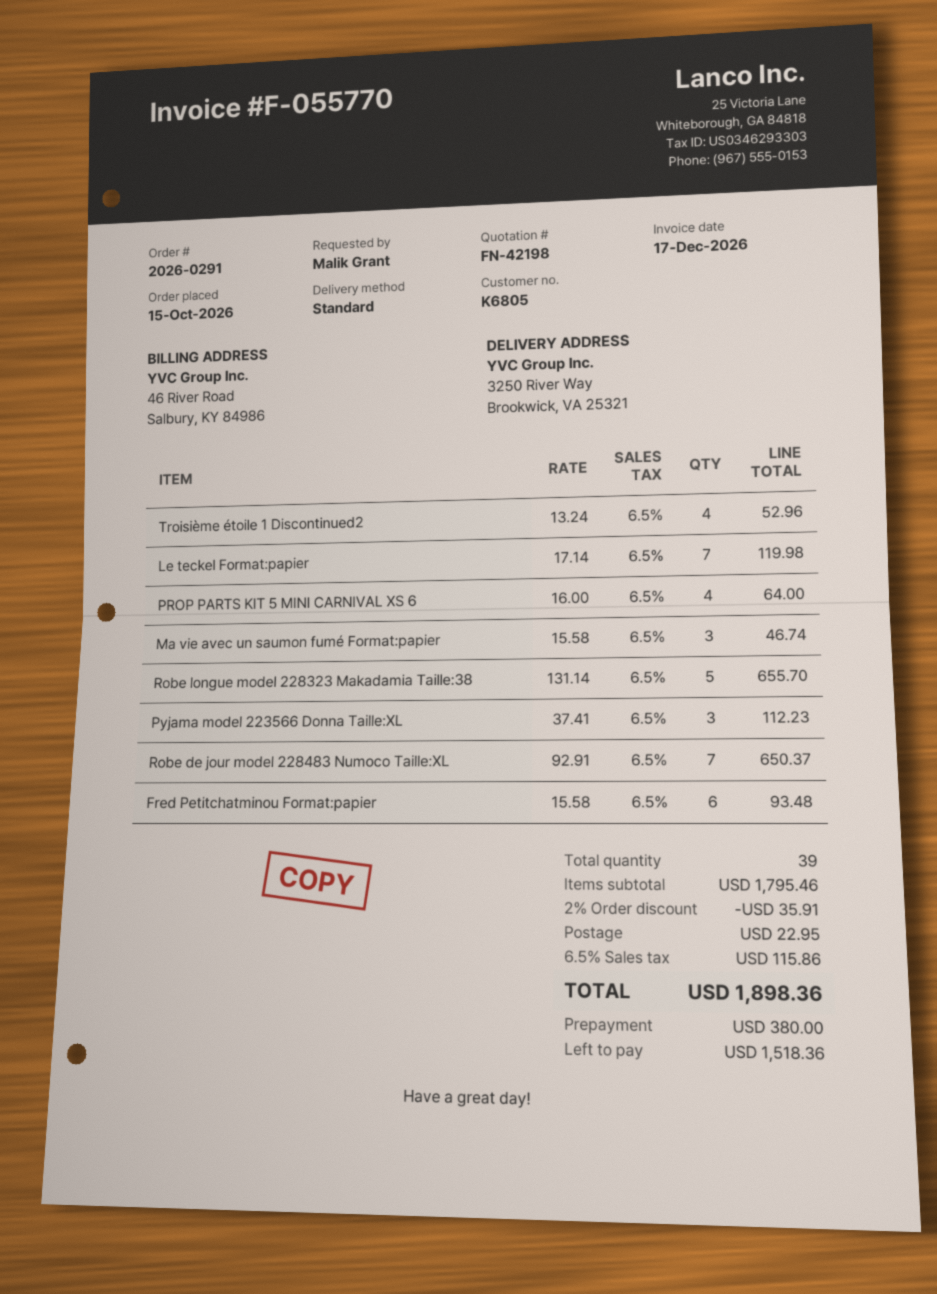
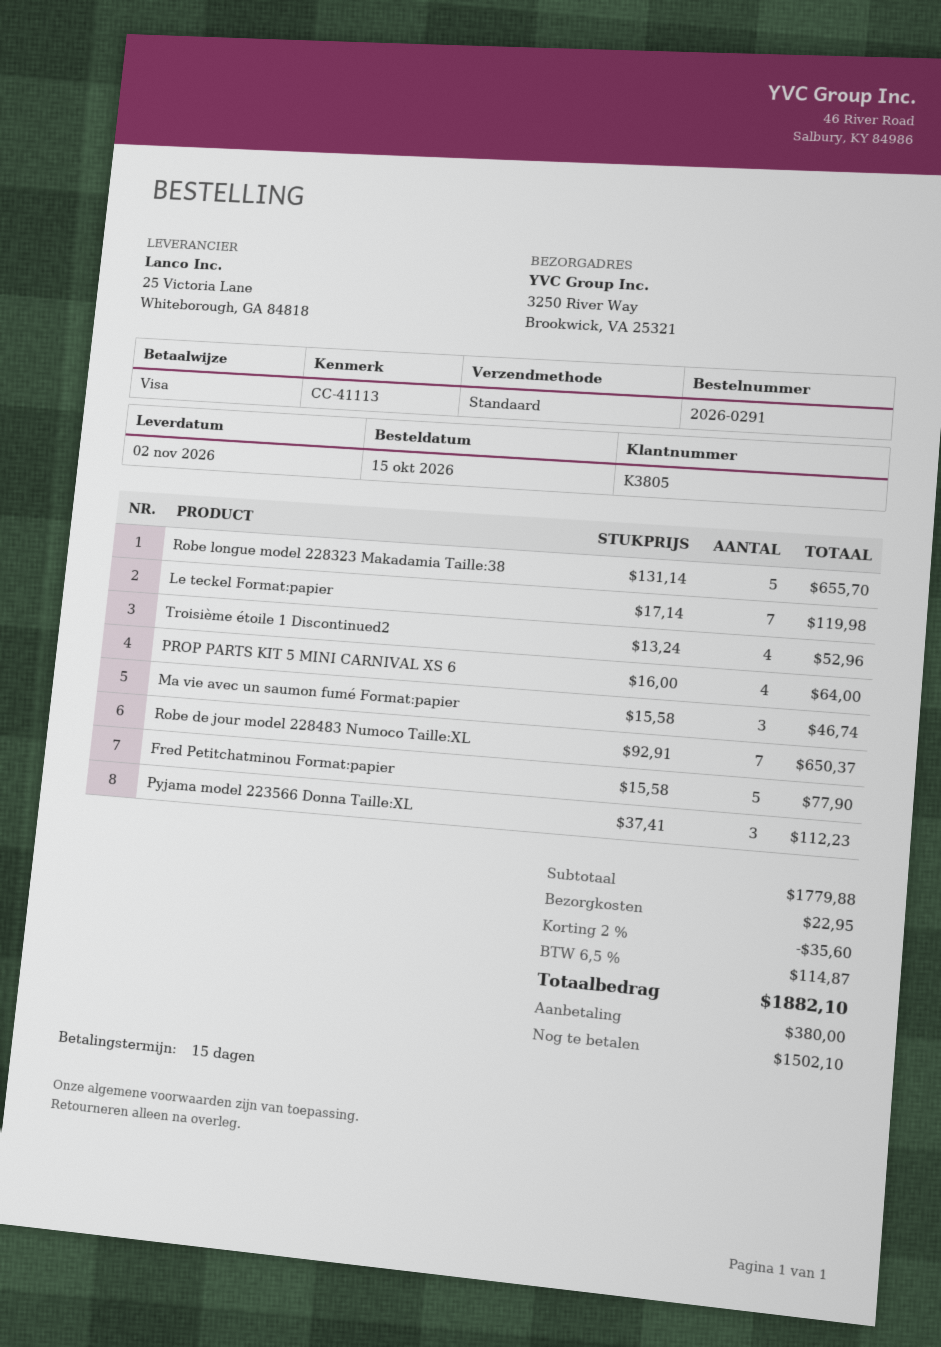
customer number: K6805 -> K3805
Fred Petitchatminou Format:papier: 6 x 15.58 = 93.48 -> 5 x 15.58 = 77.90
subtotal: 1795.46 -> 1779.88
discount: 2% = 35.91 -> 2% = 35.60
tax: 6.5% = 115.86 -> 6.5% = 114.87
total: 1898.36 -> 1882.10
balance: 1518.36 -> 1502.10

